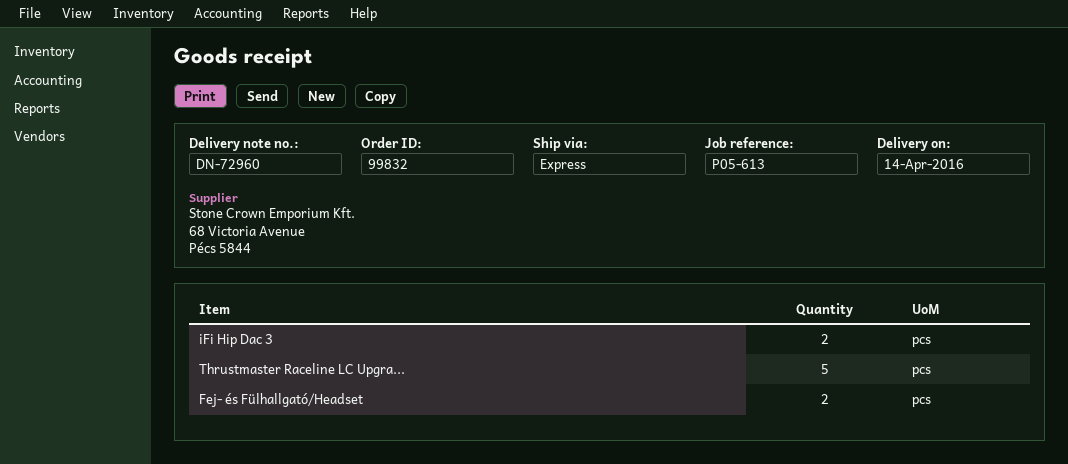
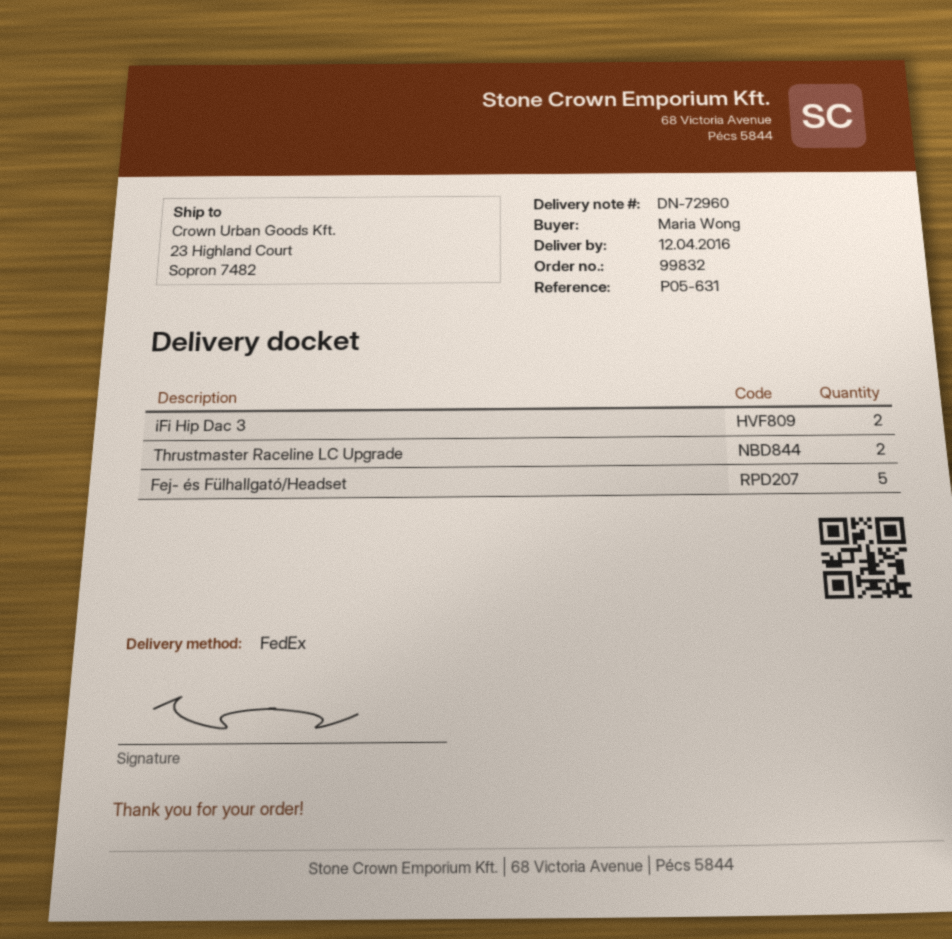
delivery date: 2016-04-14 -> 2016-04-12
reference: P05-613 -> P05-631
shipping method: express -> FedEx
Thrustmaster Raceline LC Upgra...: 5 -> 2
Fej- és Fülhallgató/Headset: 2 -> 5

